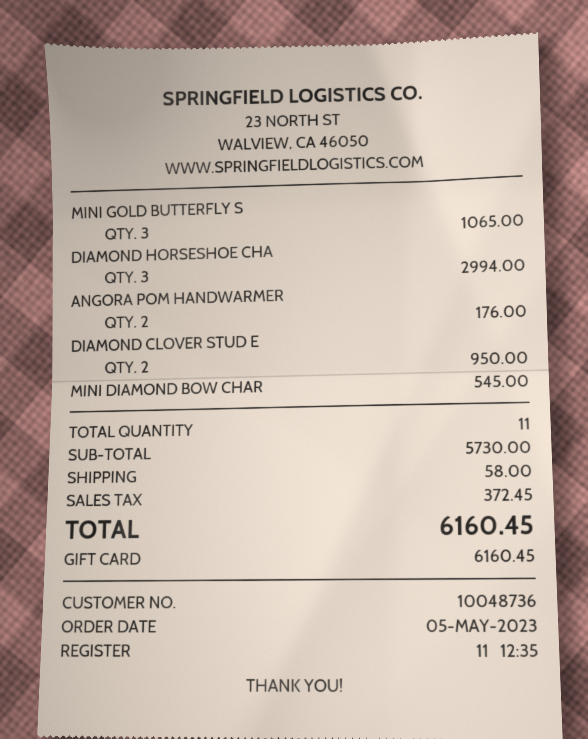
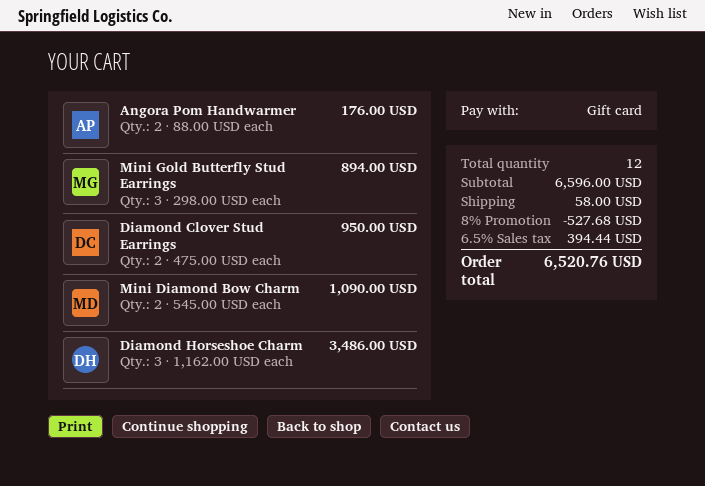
MINI GOLD BUTTERFLY S: 3 for 1065.00 -> 3 for 894.00
DIAMOND HORSESHOE CHA: 3 for 2994.00 -> 3 for 3486.00
MINI DIAMOND BOW CHAR: 1 for 545.00 -> 2 for 1090.00
total quantity: 11 -> 12
subtotal: 5730.00 -> 6596.00
discount: none -> 8% = 527.68
tax: 372.45 -> 394.44
total: 6160.45 -> 6520.76

